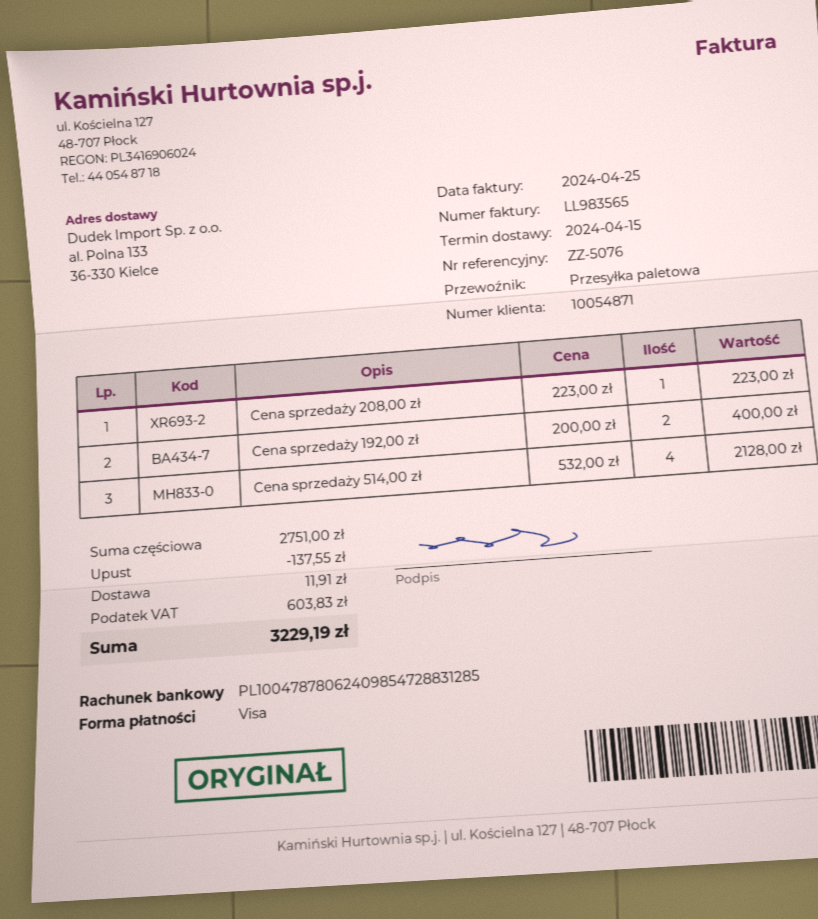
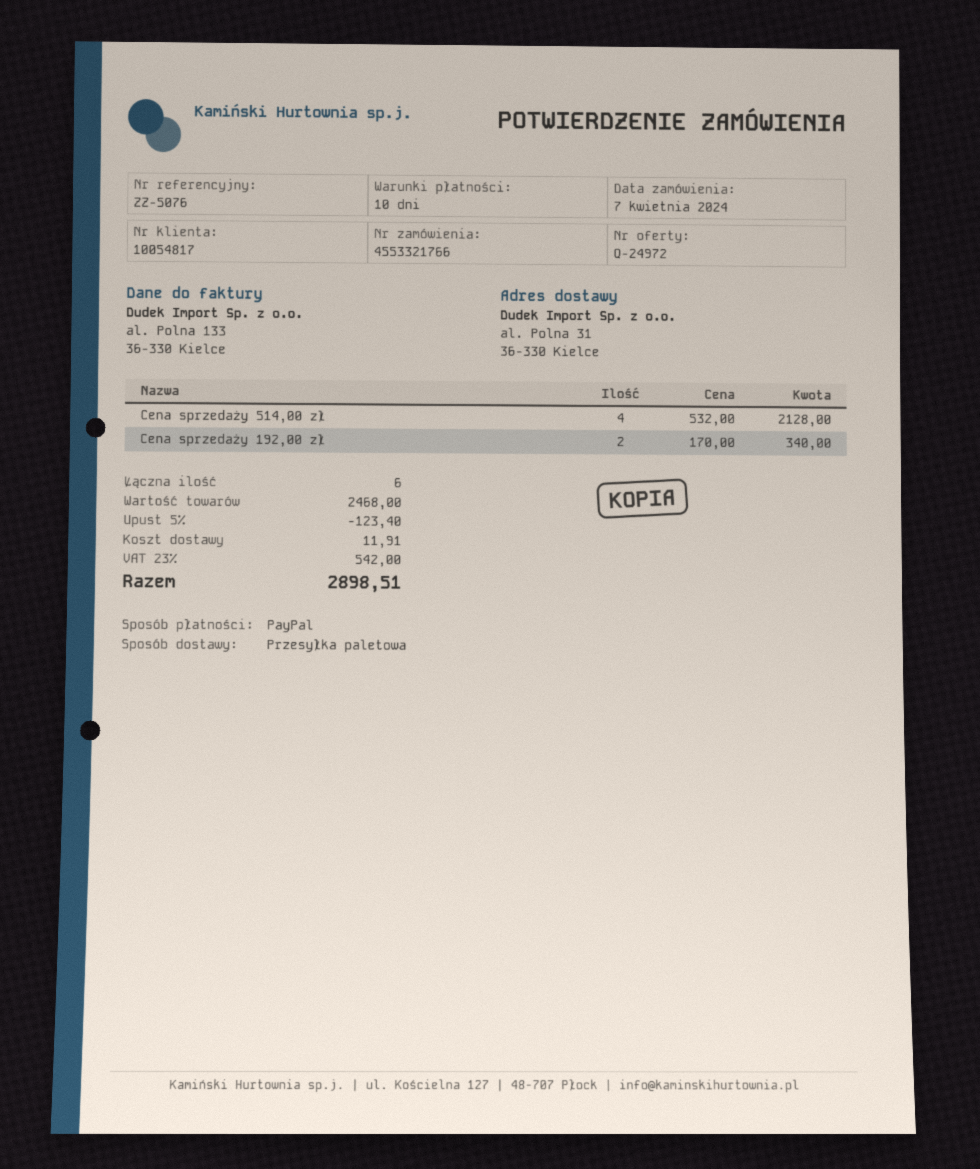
customer number: 10054871 -> 10054817
payment method: Visa -> PayPal
ship to: al. Polna 133, 36-330 Kielce -> al. Polna 31, 36-330 Kielce
Cena sprzedaży 208,00 zł: 1 x 223.00 = 223.00 -> none
Cena sprzedaży 192,00 zł: 2 x 200.00 = 400.00 -> 2 x 170.00 = 340.00
subtotal: 2751.00 -> 2468.00
discount: 137.55 -> 123.40
tax: 603.83 -> 542.00
total: 3229.19 -> 2898.51

